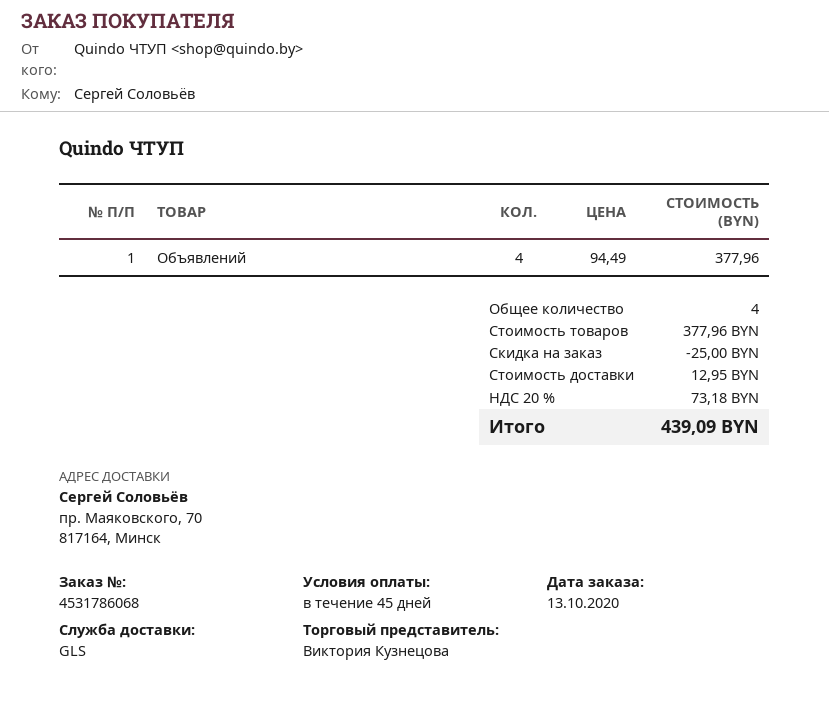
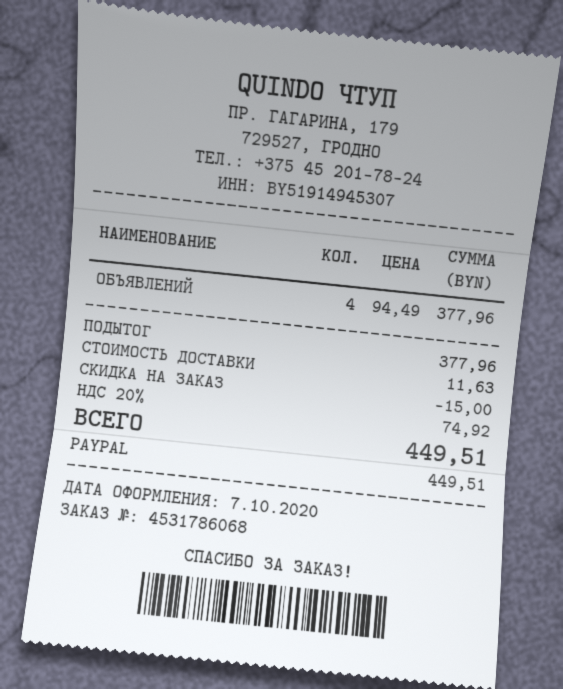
order date: 2020-10-13 -> 2020-10-07
discount: 25.00 -> 15.00
shipping: 12.95 -> 11.63
tax: 20% = 73.18 -> 20% = 74.92
total: 439.09 -> 449.51

